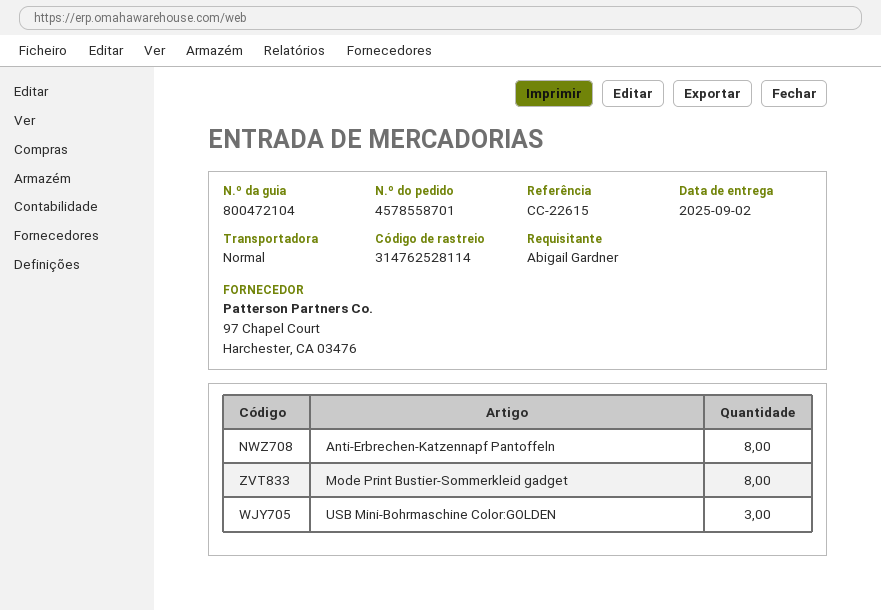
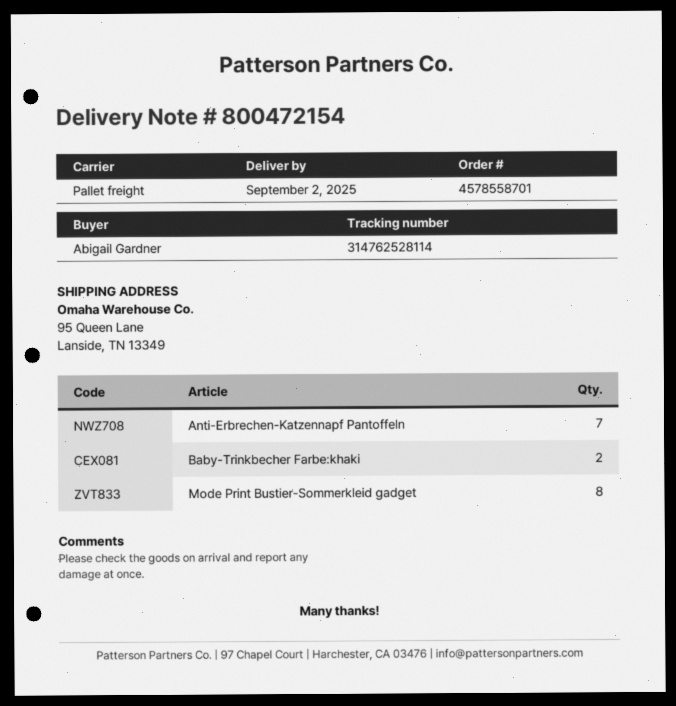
delivery note number: 800472104 -> 800472154
shipping method: standard -> pallet freight
Anti-Erbrechen-Katzennapf Pantoffeln: 8 -> 7
USB Mini-Bohrmaschine Color:GOLDEN: 3 -> none
Baby-Trinkbecher Farbe:khaki: none -> 2

